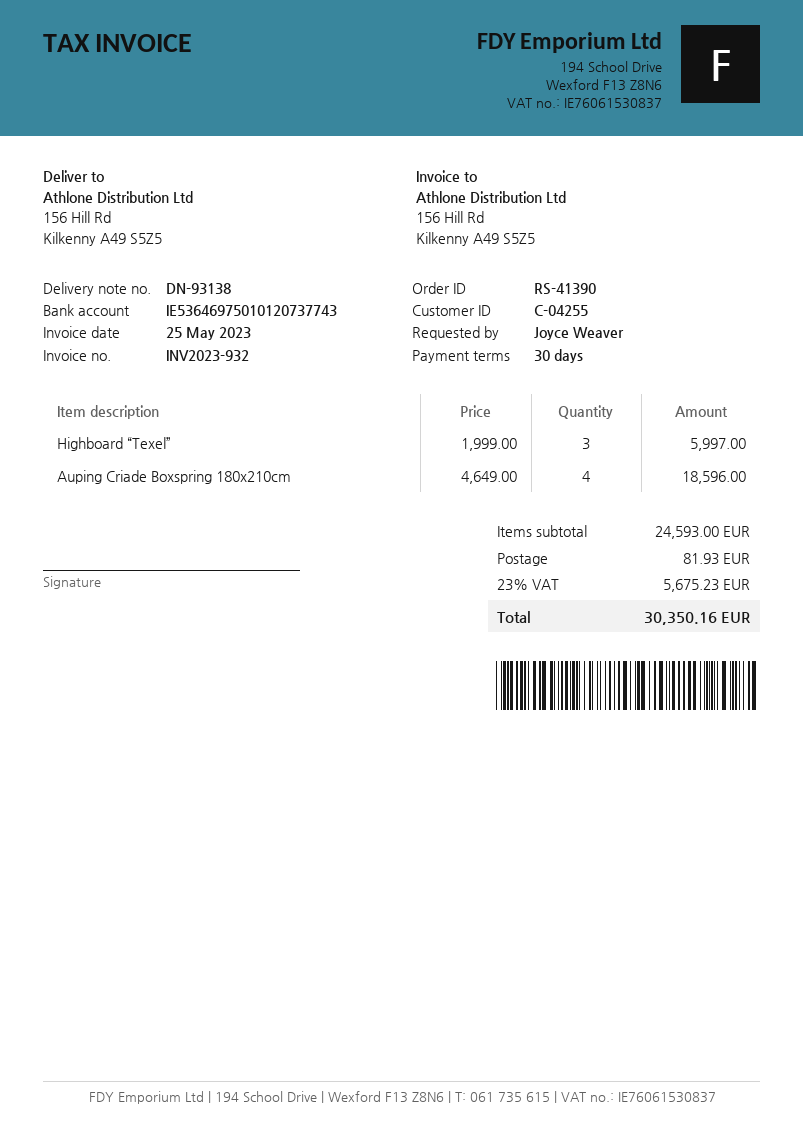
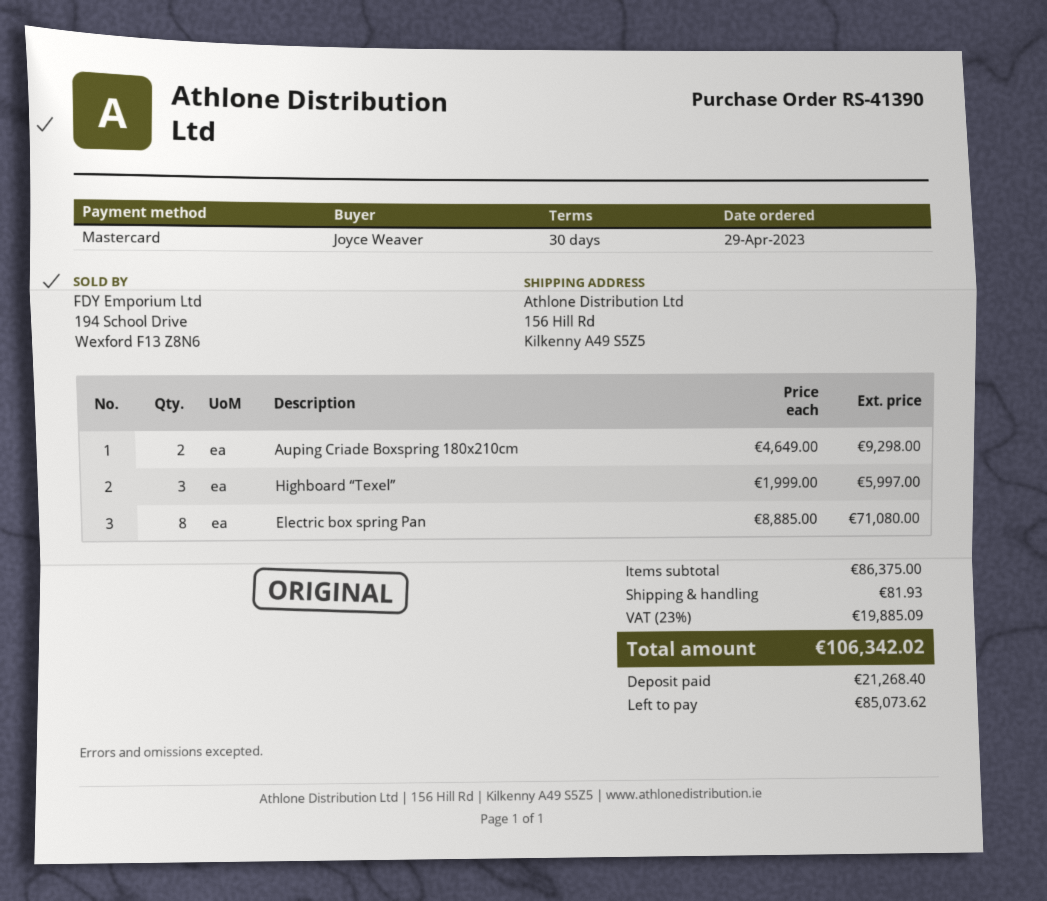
Auping Criade Boxspring 180x210cm: 4 x 4649.00 = 18596.00 -> 2 x 4649.00 = 9298.00
Electric box spring Pan: none -> 8 x 8885.00 = 71080.00
subtotal: 24593.00 -> 86375.00
tax: 23% = 5675.23 -> 23% = 19885.09
total: 30350.16 -> 106342.02

